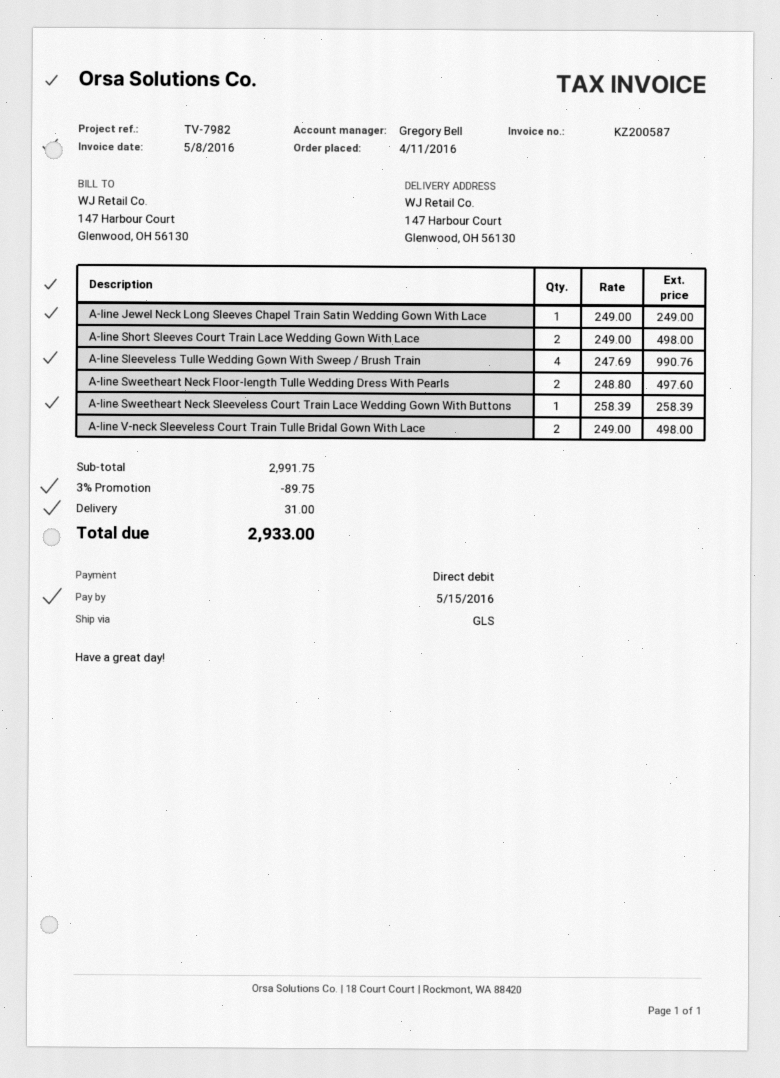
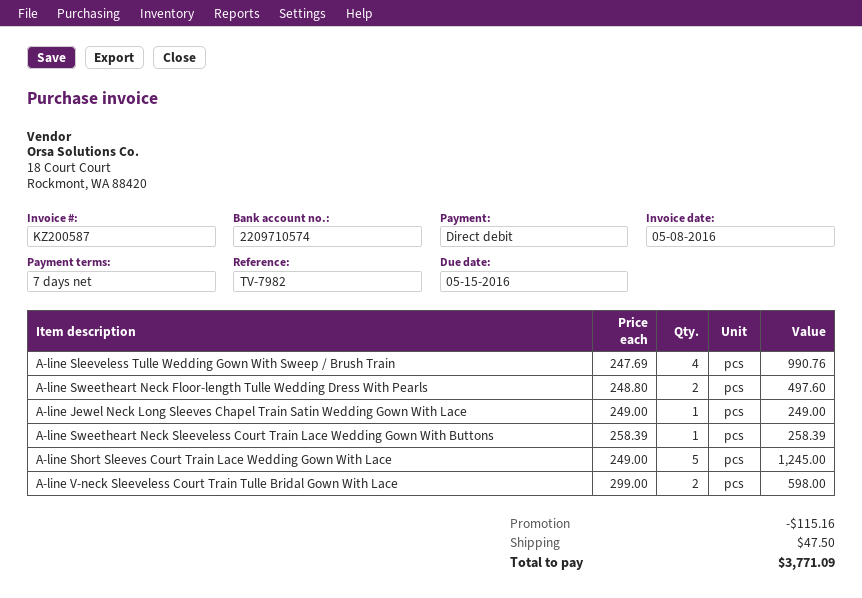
A-line Short Sleeves Court Train Lace Wedding Gown With Lace: 2 x 249.00 = 498.00 -> 5 x 249.00 = 1245.00
A-line V-neck Sleeveless Court Train Tulle Bridal Gown With Lace: 2 x 249.00 = 498.00 -> 2 x 299.00 = 598.00
discount: 89.75 -> 115.16
shipping: 31.00 -> 47.50
total: 2933.00 -> 3771.09

